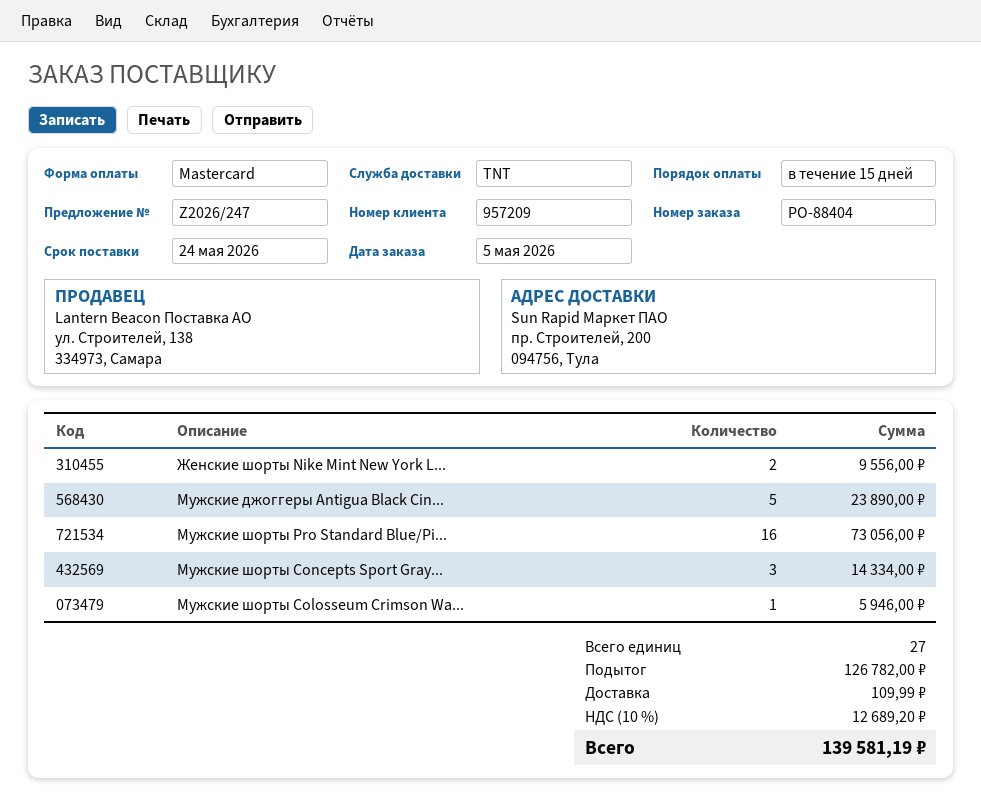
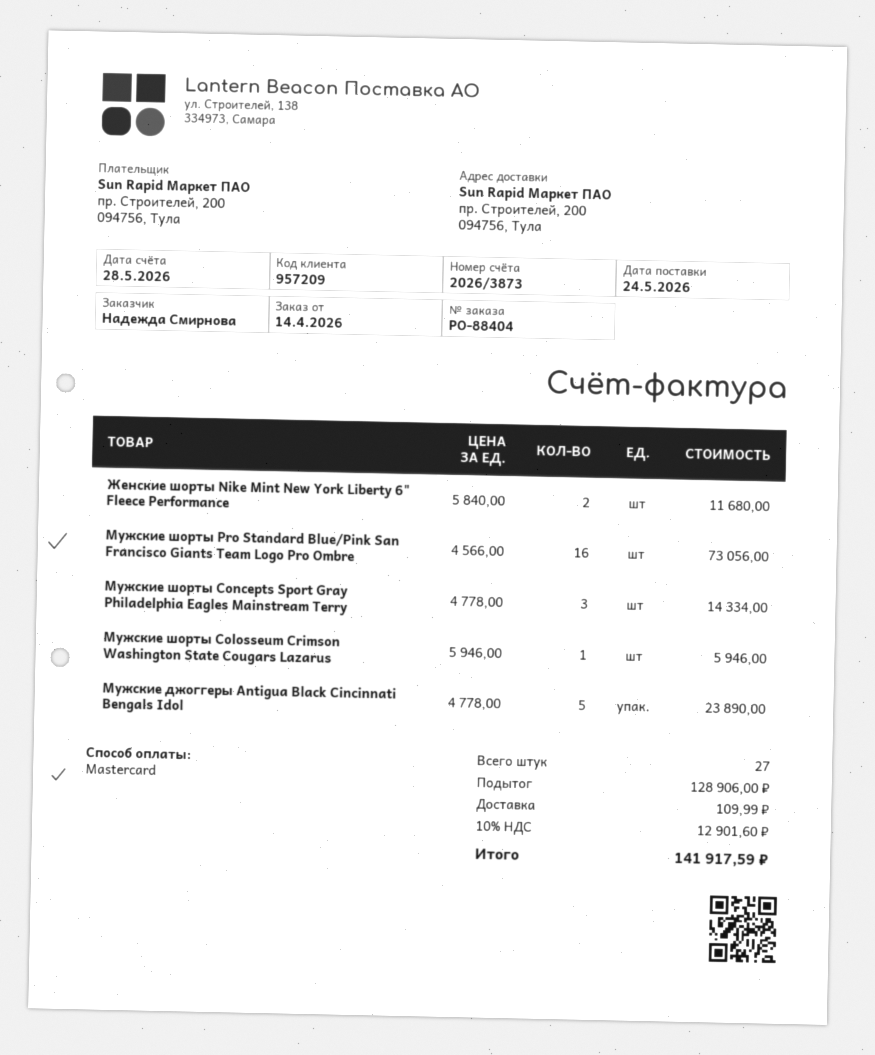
order date: 2026-05-05 -> 2026-04-14
Женские шорты Nike Mint New York L...: 2 for 9556.00 -> 2 for 11680.00
subtotal: 126782.00 -> 128906.00
tax: 10% = 12689.20 -> 10% = 12901.60
total: 139581.19 -> 141917.59

